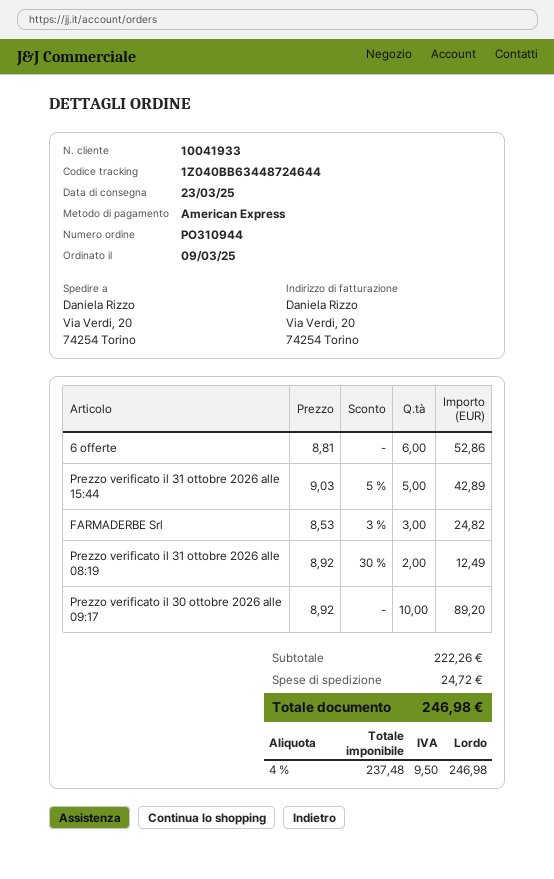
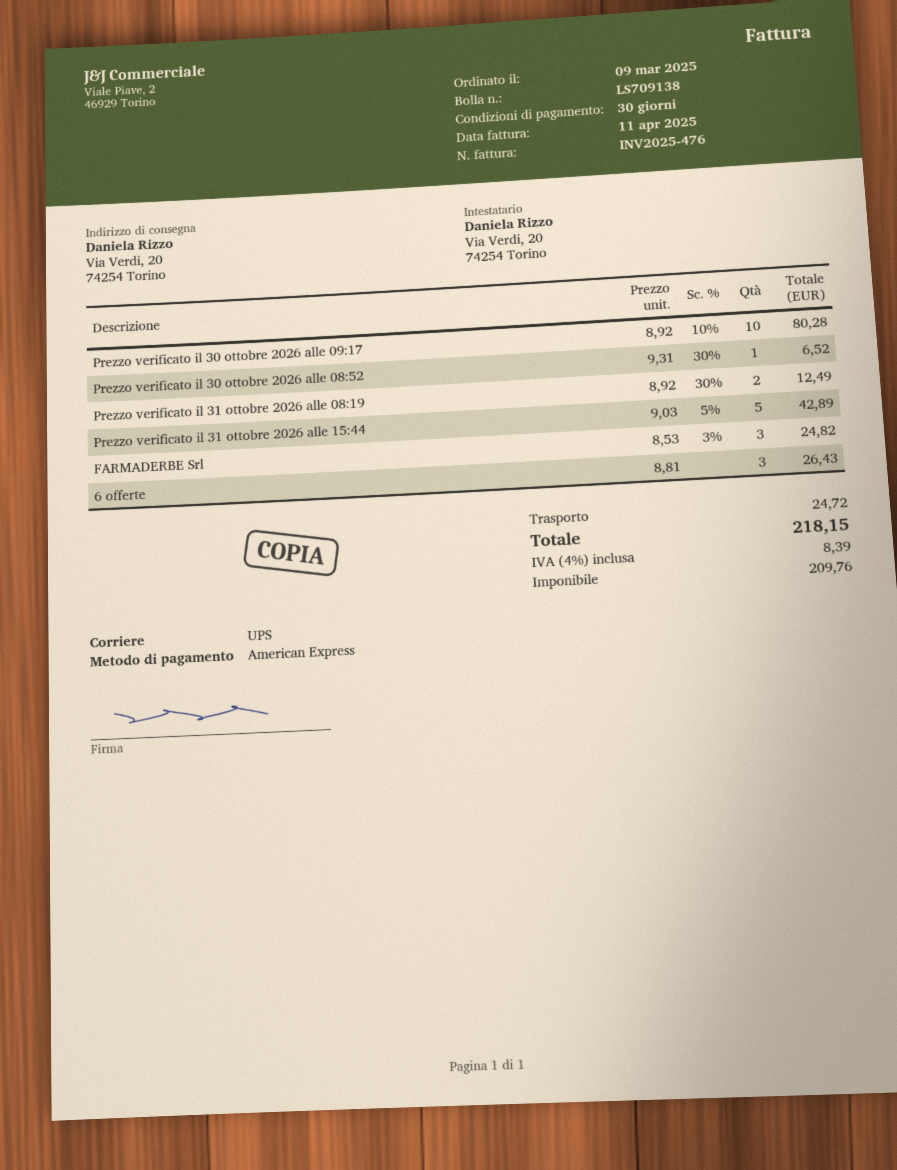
6 offerte: 6 x 8.81 = 52.86 -> 3 x 8.81 = 26.43
Prezzo verificato il 30 ottobre 2026 alle 09:17: 10 x 8.92 = 89.20 -> 10 x 8.92 - 10% = 80.28
Prezzo verificato il 30 ottobre 2026 alle 08:52: none -> 1 x 9.31 - 30% = 6.52
net: 237.48 -> 209.76
tax: 4% = 9.50 -> 4% = 8.39
total: 246.98 -> 218.15

